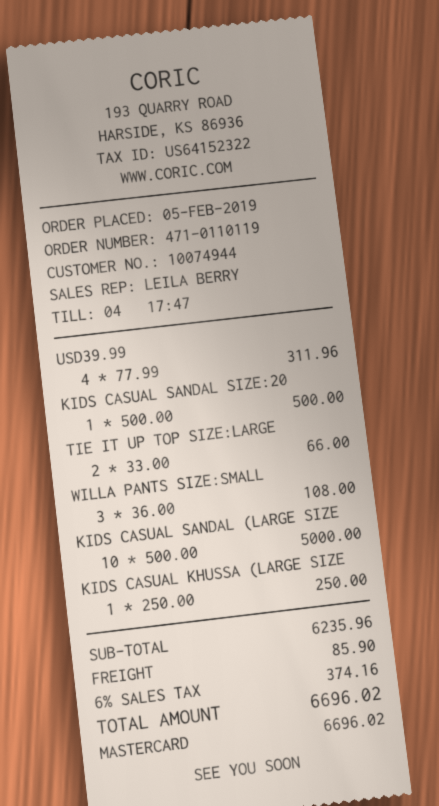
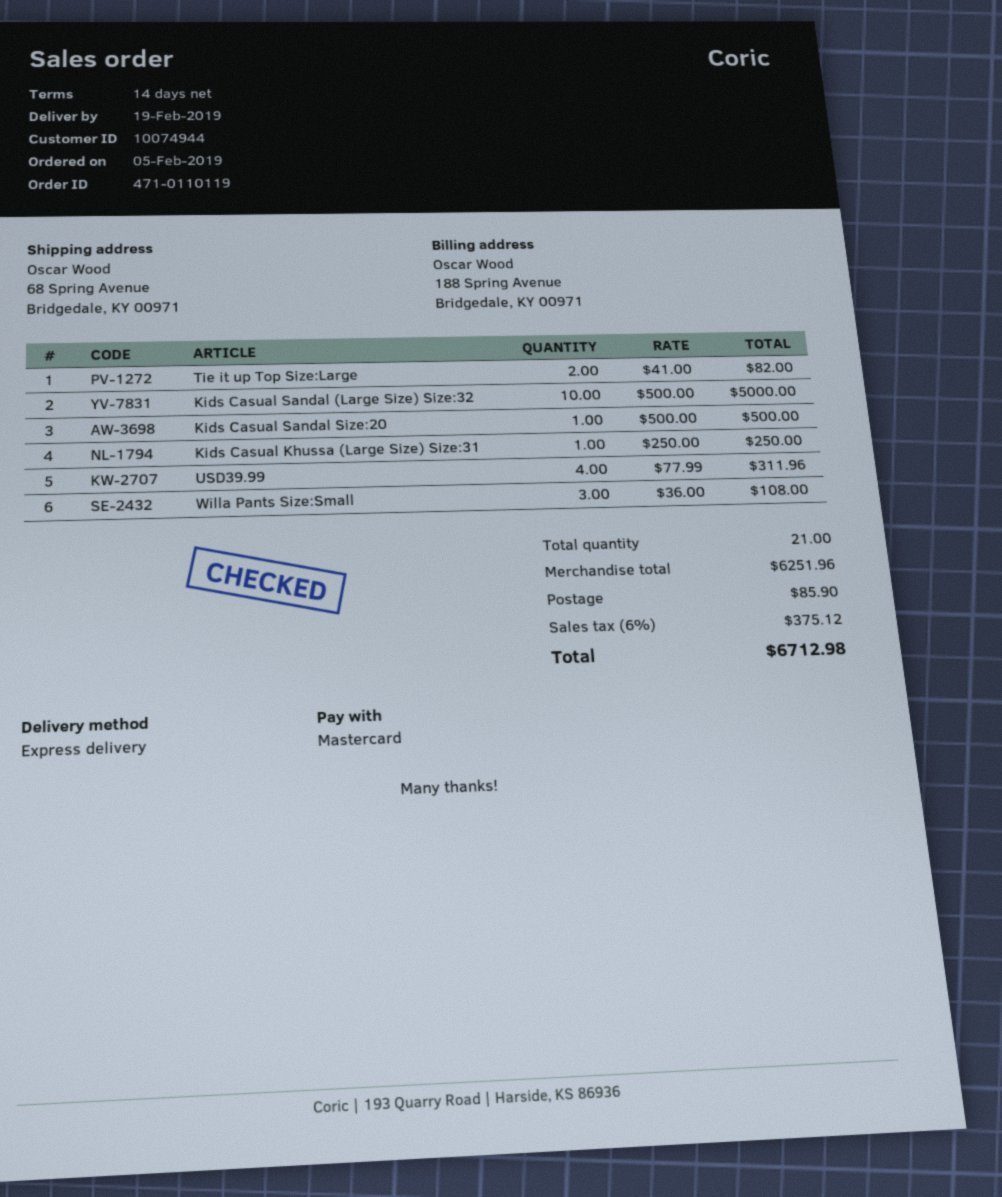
TIE IT UP TOP SIZE:LARGE: 2 x 33.00 = 66.00 -> 2 x 41.00 = 82.00
subtotal: 6235.96 -> 6251.96
tax: 6% = 374.16 -> 6% = 375.12
total: 6696.02 -> 6712.98

